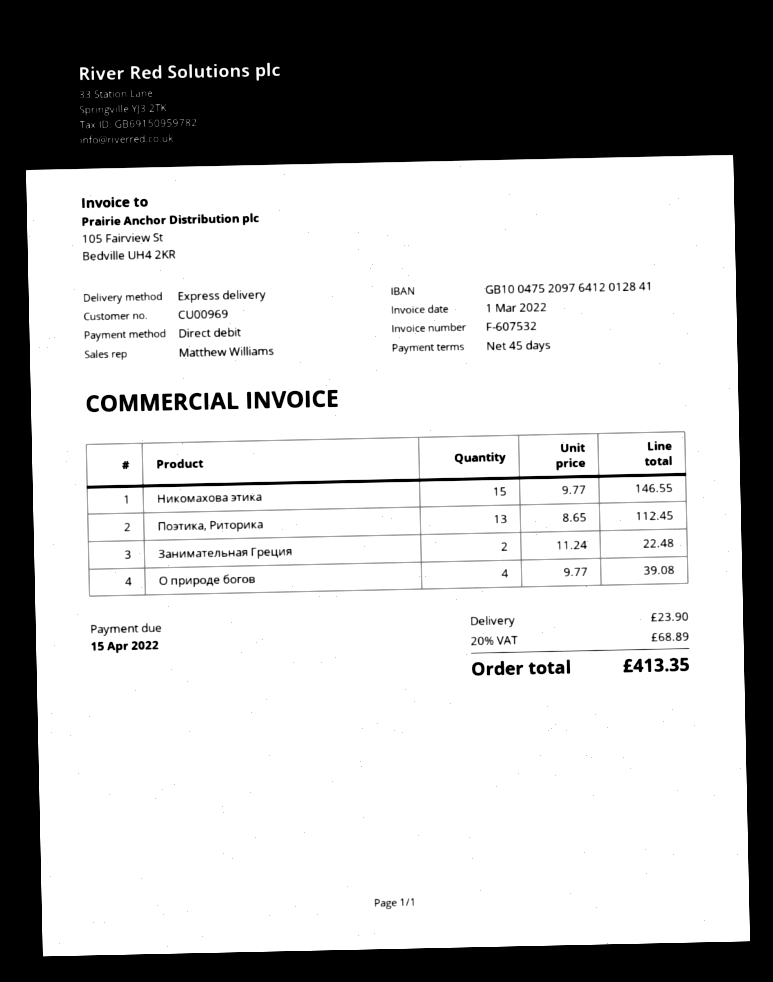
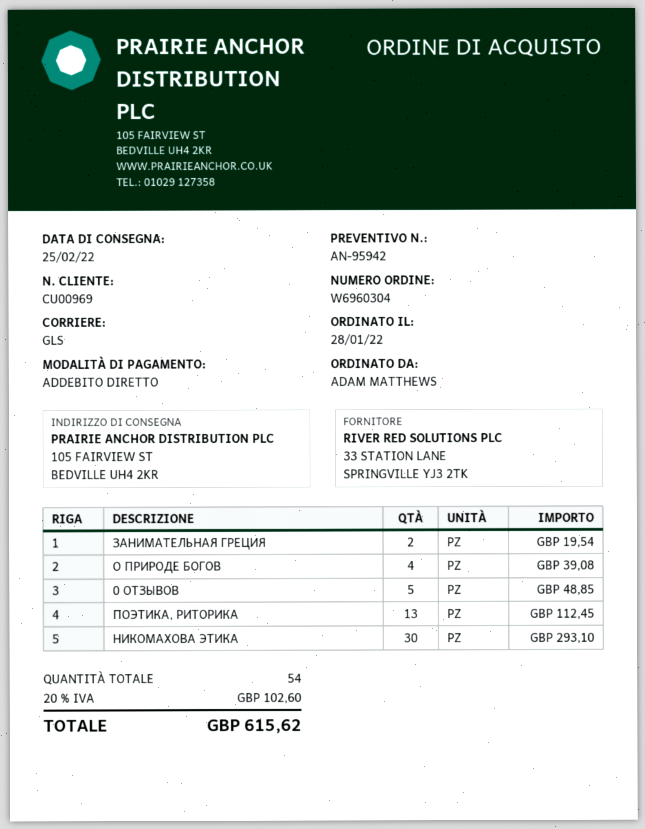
shipping method: express -> GLS
Никомахова этика: 15 for 146.55 -> 30 for 293.10
Занимательная Греция: 2 for 22.48 -> 2 for 19.54
0 ОТЗЫВОВ: none -> 5 for 48.85
shipping: 23.90 -> none
tax: 20% = 68.89 -> 20% = 102.60
total: 413.35 -> 615.62

